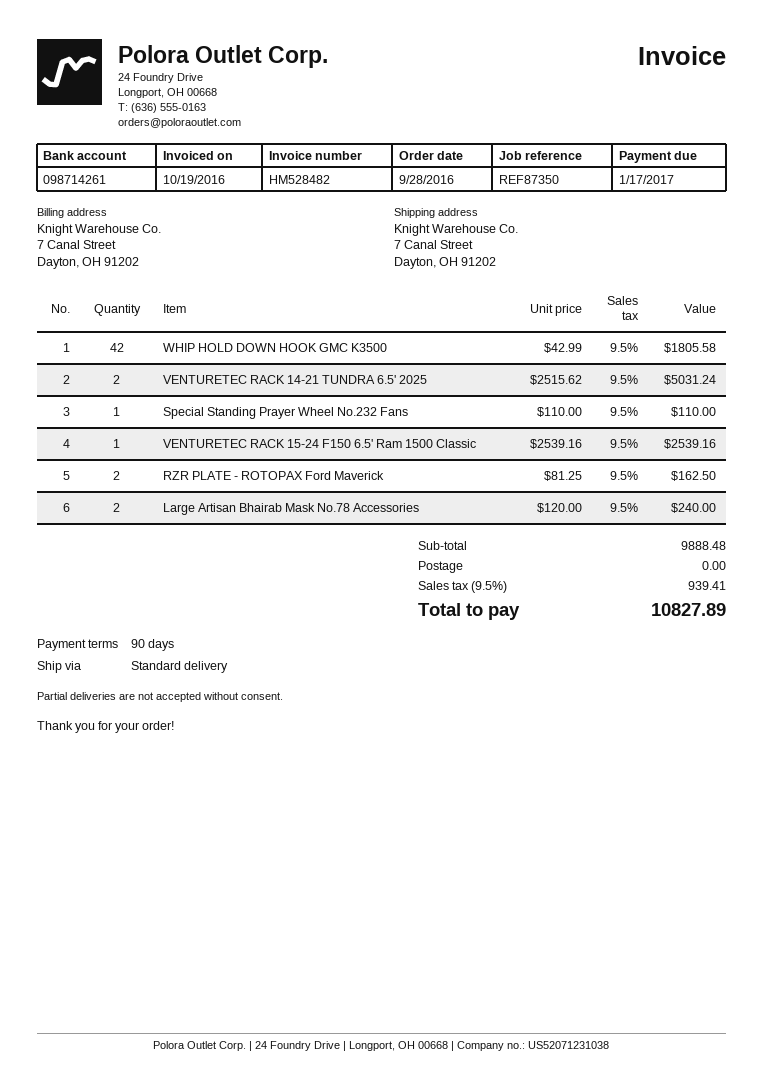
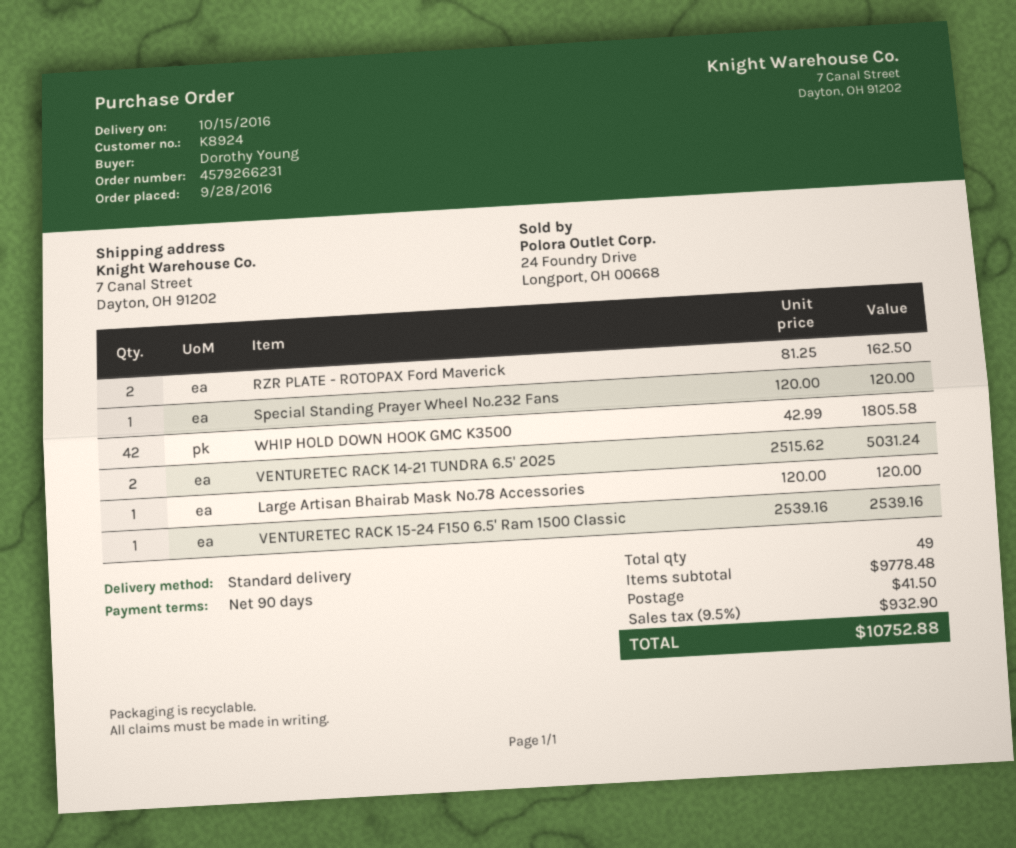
Special Standing Prayer Wheel No.232 Fans: 1 x 110.00 = 110.00 -> 1 x 120.00 = 120.00
Large Artisan Bhairab Mask No.78 Accessories: 2 x 120.00 = 240.00 -> 1 x 120.00 = 120.00
subtotal: 9888.48 -> 9778.48
shipping: 0.00 -> 41.50
tax: 9.5% = 939.41 -> 9.5% = 932.90
total: 10827.89 -> 10752.88

